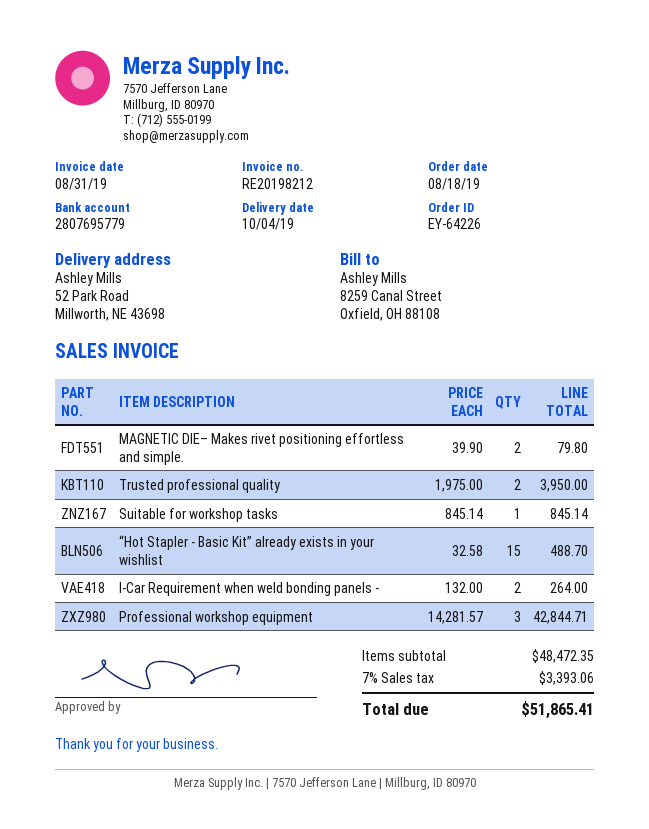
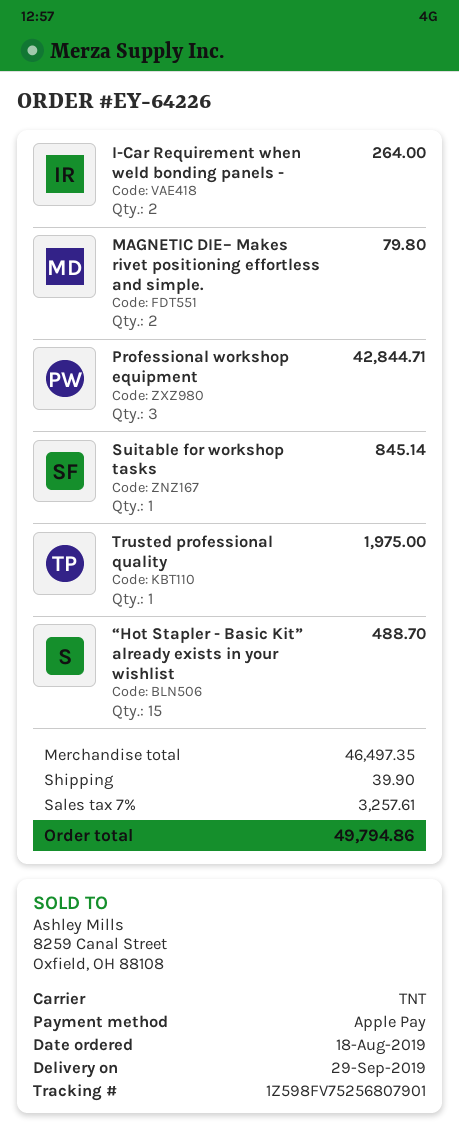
delivery date: 2019-10-04 -> 2019-09-29
Trusted professional quality: 2 for 3950.00 -> 1 for 1975.00
subtotal: 48472.35 -> 46497.35
shipping: none -> 39.90
tax: 7% = 3393.06 -> 7% = 3257.61
total: 51865.41 -> 49794.86

